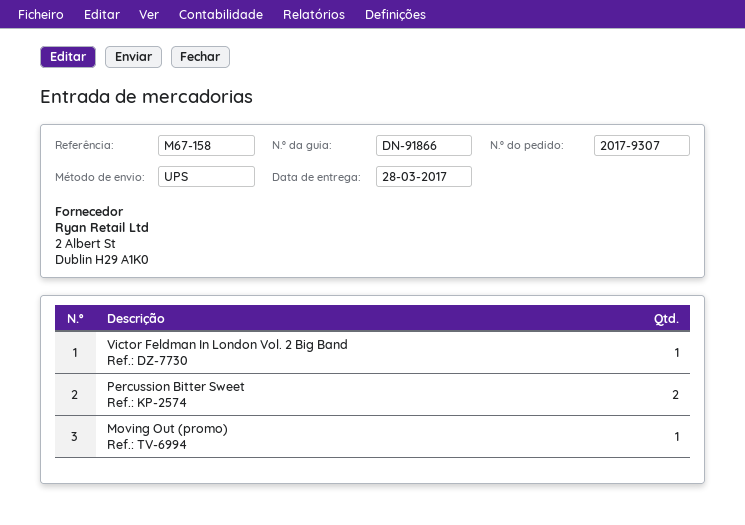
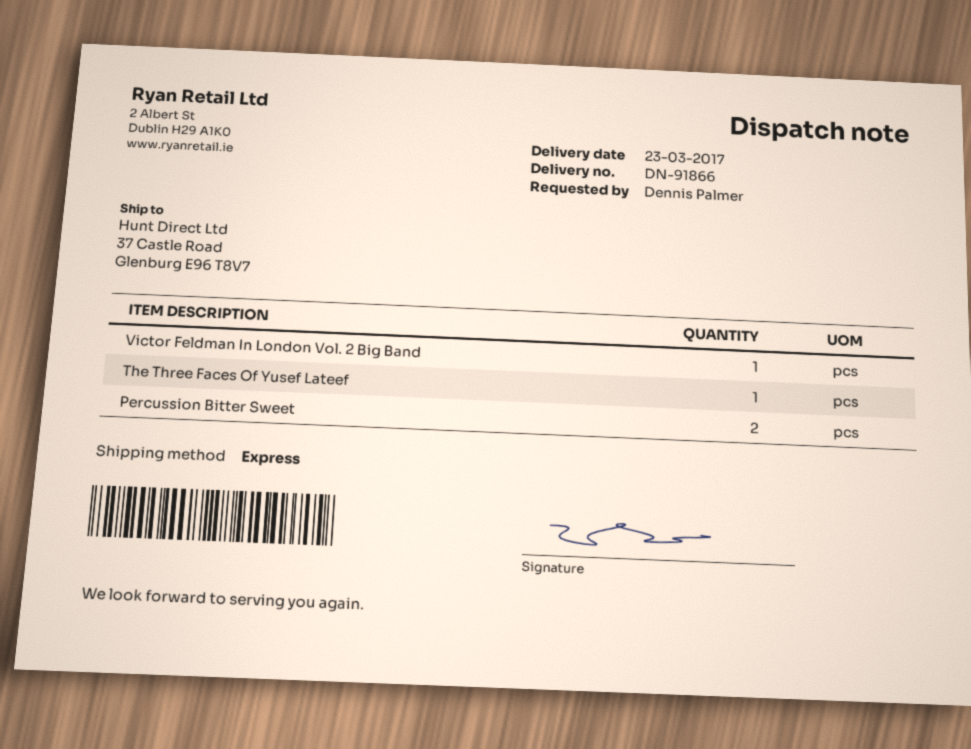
delivery date: 2017-03-28 -> 2017-03-23
shipping method: UPS -> express
Moving Out (promo): 1 -> none
The Three Faces Of Yusef Lateef: none -> 1

